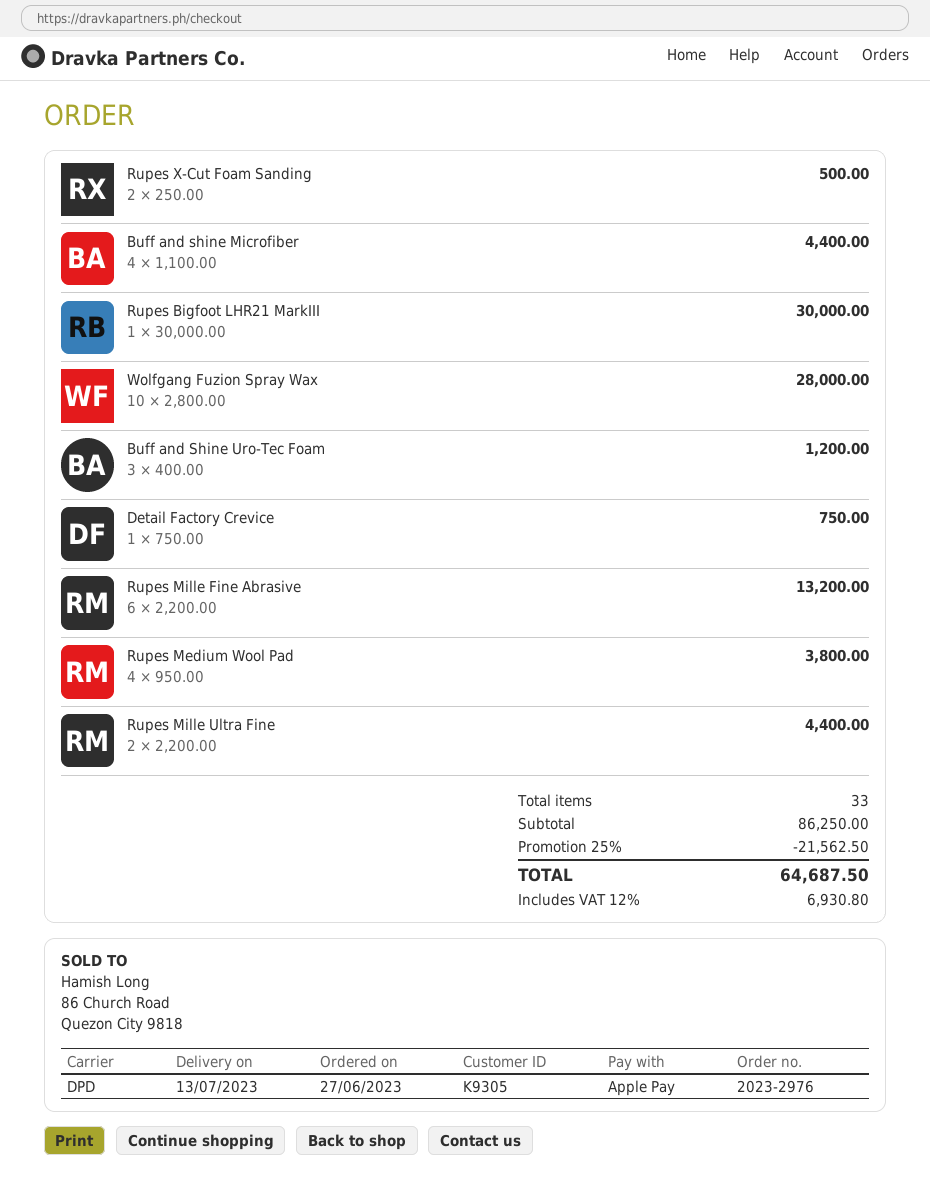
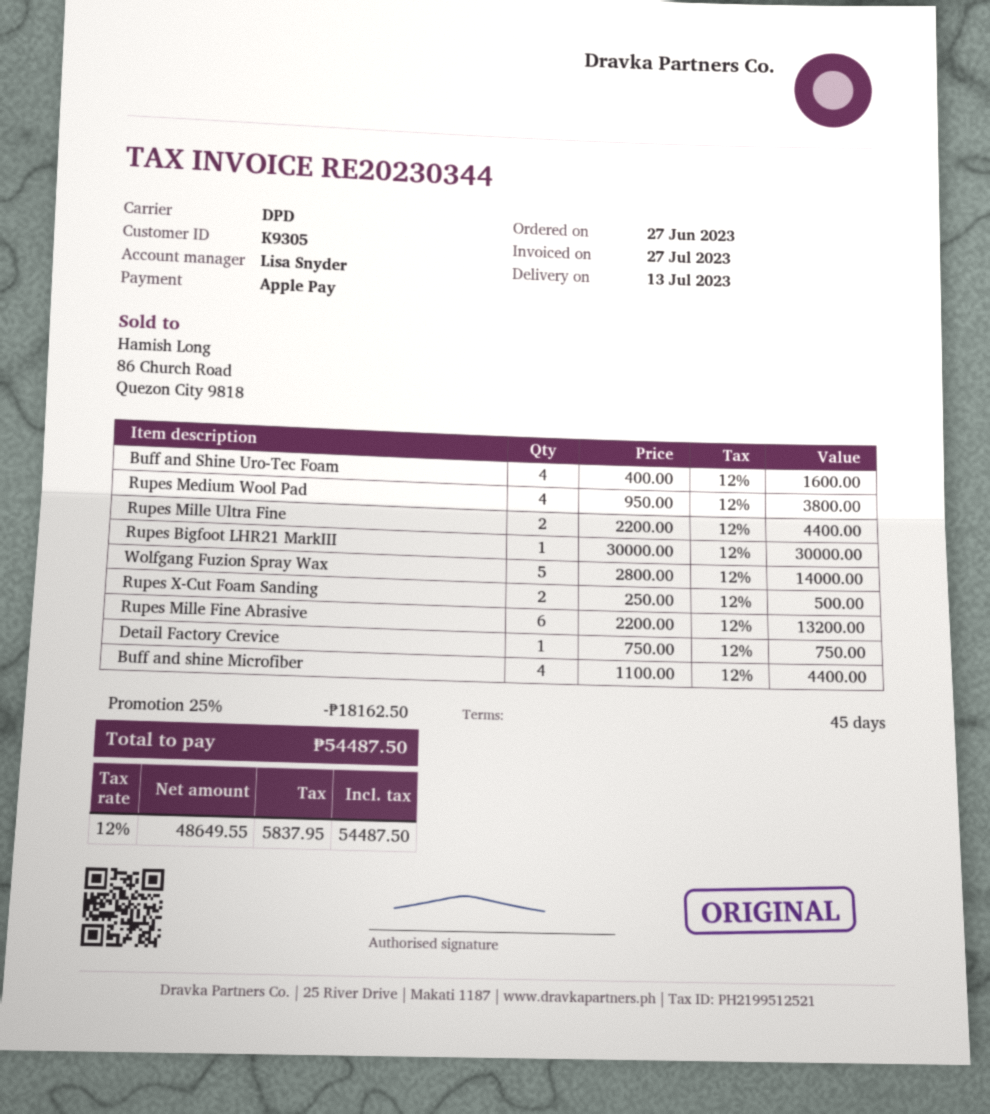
Wolfgang Fuzion Spray Wax: 10 x 2800.00 = 28000.00 -> 5 x 2800.00 = 14000.00
Buff and Shine Uro-Tec Foam: 3 x 400.00 = 1200.00 -> 4 x 400.00 = 1600.00
discount: 25% = 21562.50 -> 25% = 18162.50
tax: 12% = 6930.80 -> 12% = 5837.95
total: 64687.50 -> 54487.50

